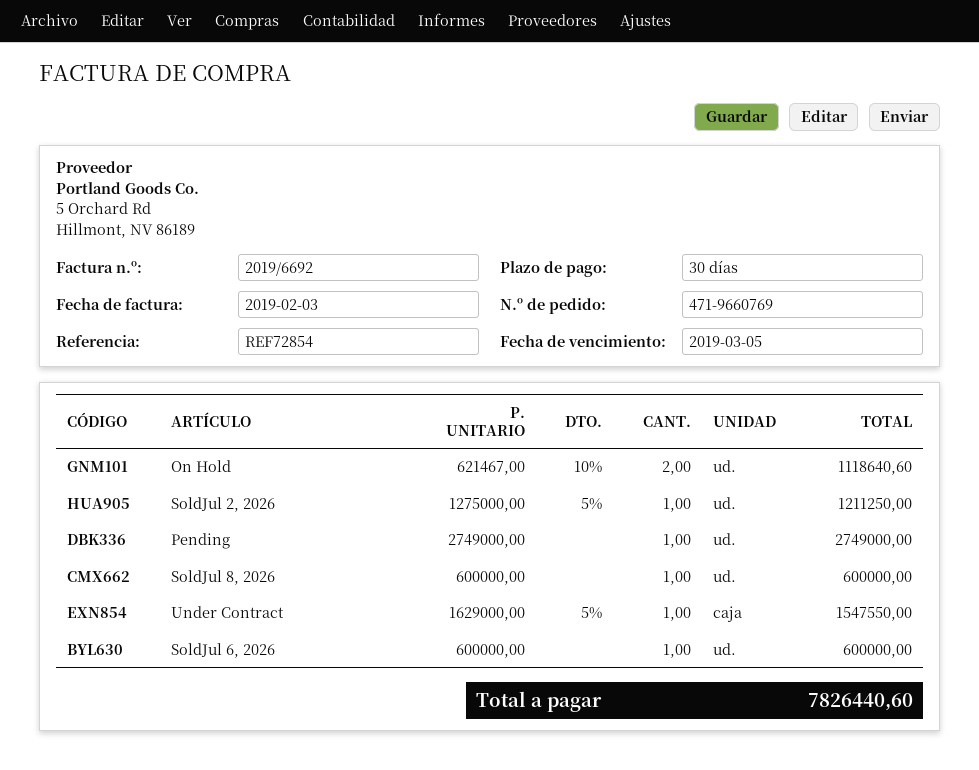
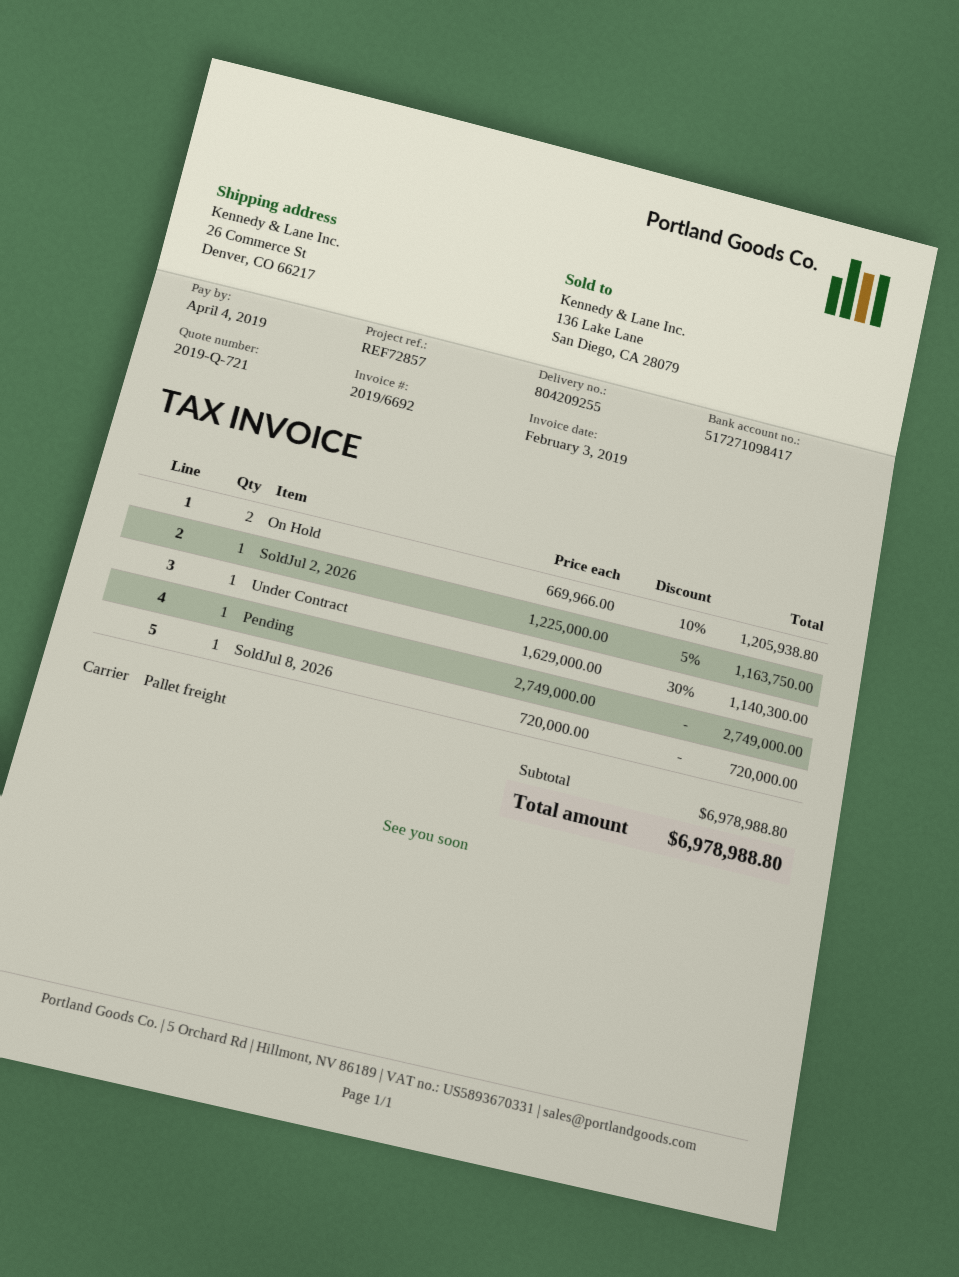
due date: 2019-03-05 -> 2019-04-04
reference: REF72854 -> REF72857
On Hold: 2 x 621467.00 - 10% = 1118640.60 -> 2 x 669966.00 - 10% = 1205938.80
SoldJul 2, 2026: 1 x 1275000.00 - 5% = 1211250.00 -> 1 x 1225000.00 - 5% = 1163750.00
SoldJul 8, 2026: 1 x 600000.00 = 600000.00 -> 1 x 720000.00 = 720000.00
Under Contract: 1 x 1629000.00 - 5% = 1547550.00 -> 1 x 1629000.00 - 30% = 1140300.00
SoldJul 6, 2026: 1 x 600000.00 = 600000.00 -> none
total: 7826440.60 -> 6978988.80

